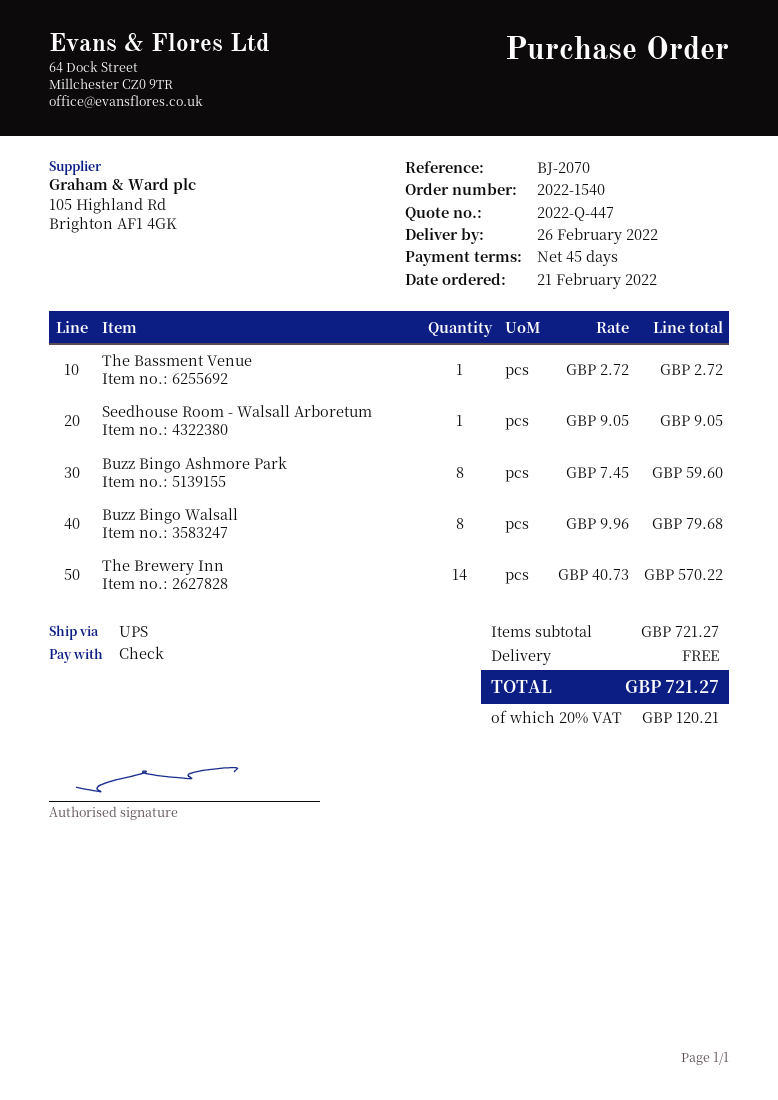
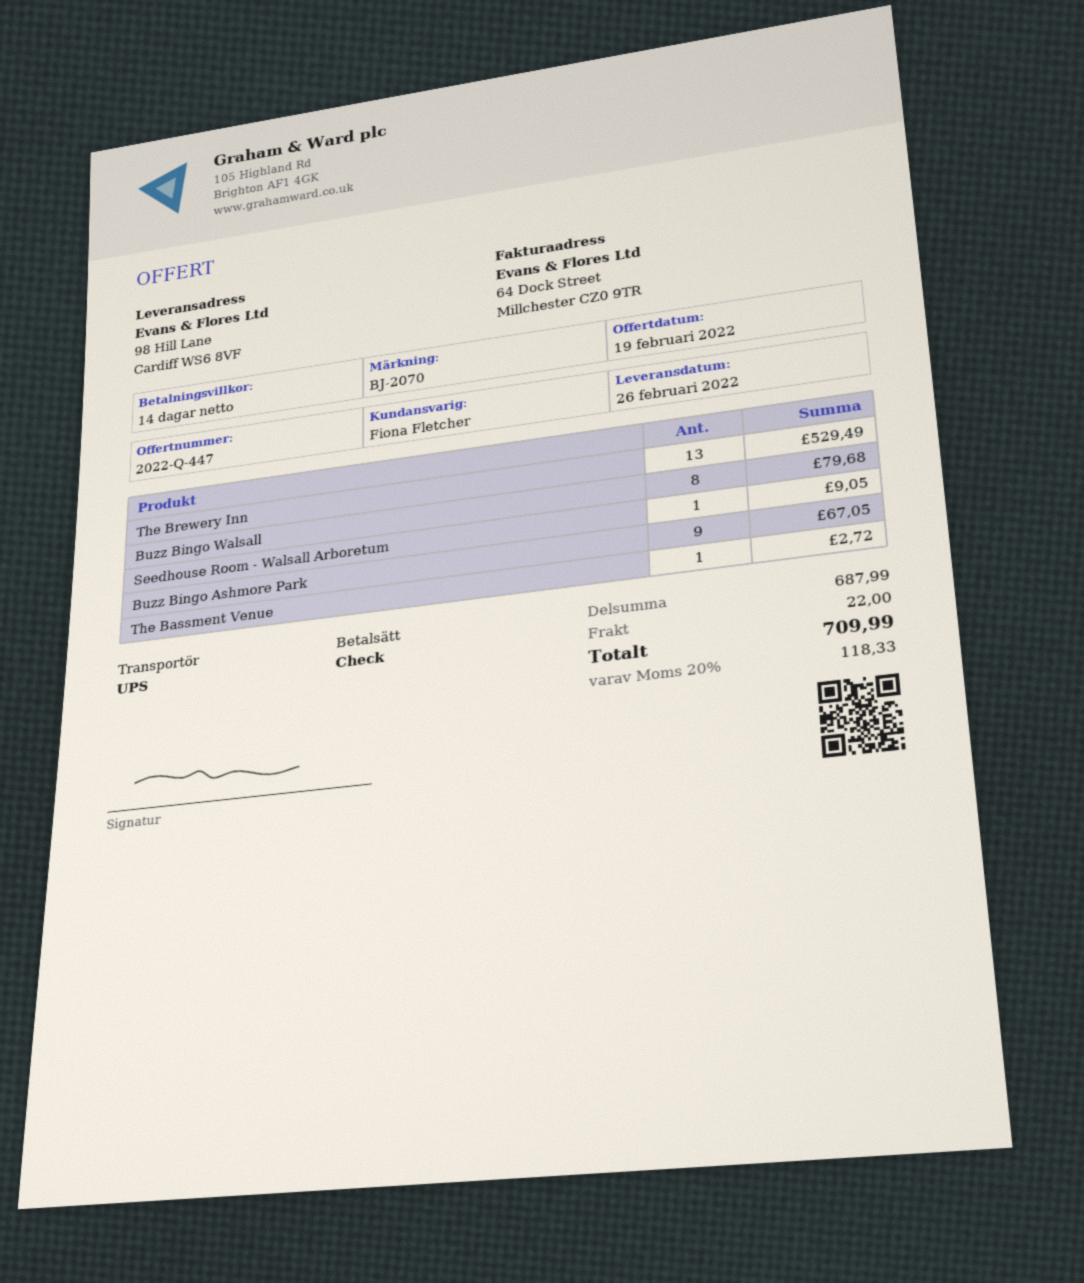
payment terms: 45 days -> 14 days
Buzz Bingo Ashmore Park: 8 for 59.60 -> 9 for 67.05
The Brewery Inn: 14 for 570.22 -> 13 for 529.49
subtotal: 721.27 -> 687.99
shipping: 0.00 -> 22.00
tax: 20% = 120.21 -> 20% = 118.33
total: 721.27 -> 709.99

